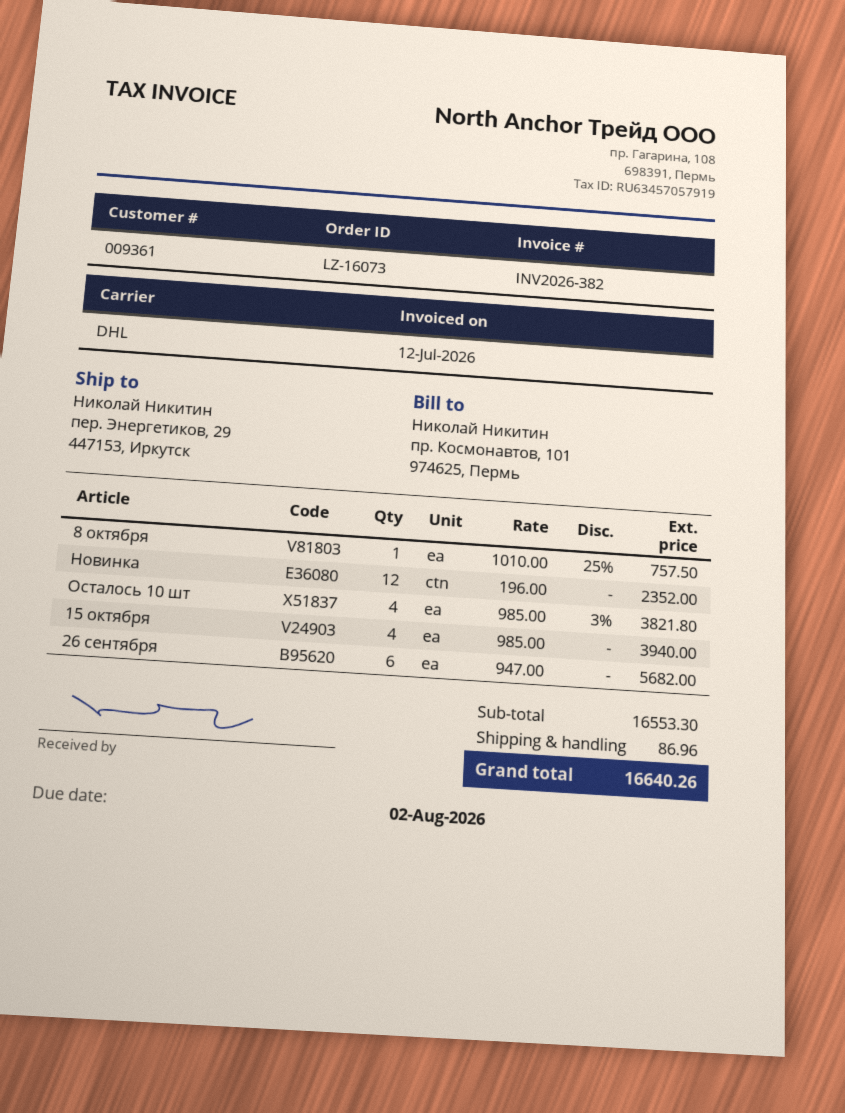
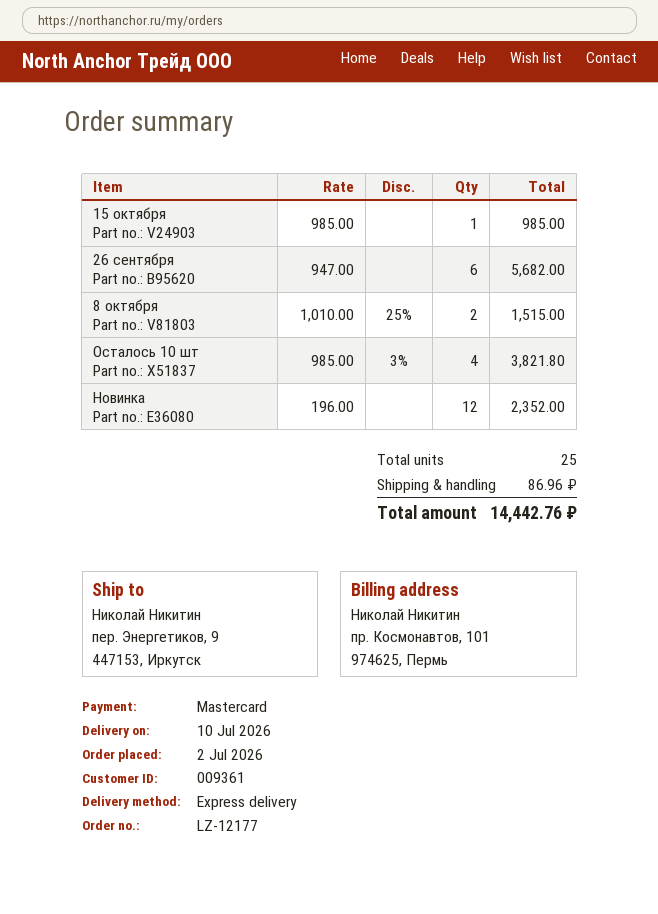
order number: LZ-16073 -> LZ-12177
shipping method: DHL -> express
ship to: пер. Энергетиков, 29, 447153, Иркутск -> пер. Энергетиков, 9, 447153, Иркутск
8 октября: 1 x 1010.00 - 25% = 757.50 -> 2 x 1010.00 - 25% = 1515.00
15 октября: 4 x 985.00 = 3940.00 -> 1 x 985.00 = 985.00
total: 16640.26 -> 14442.76

